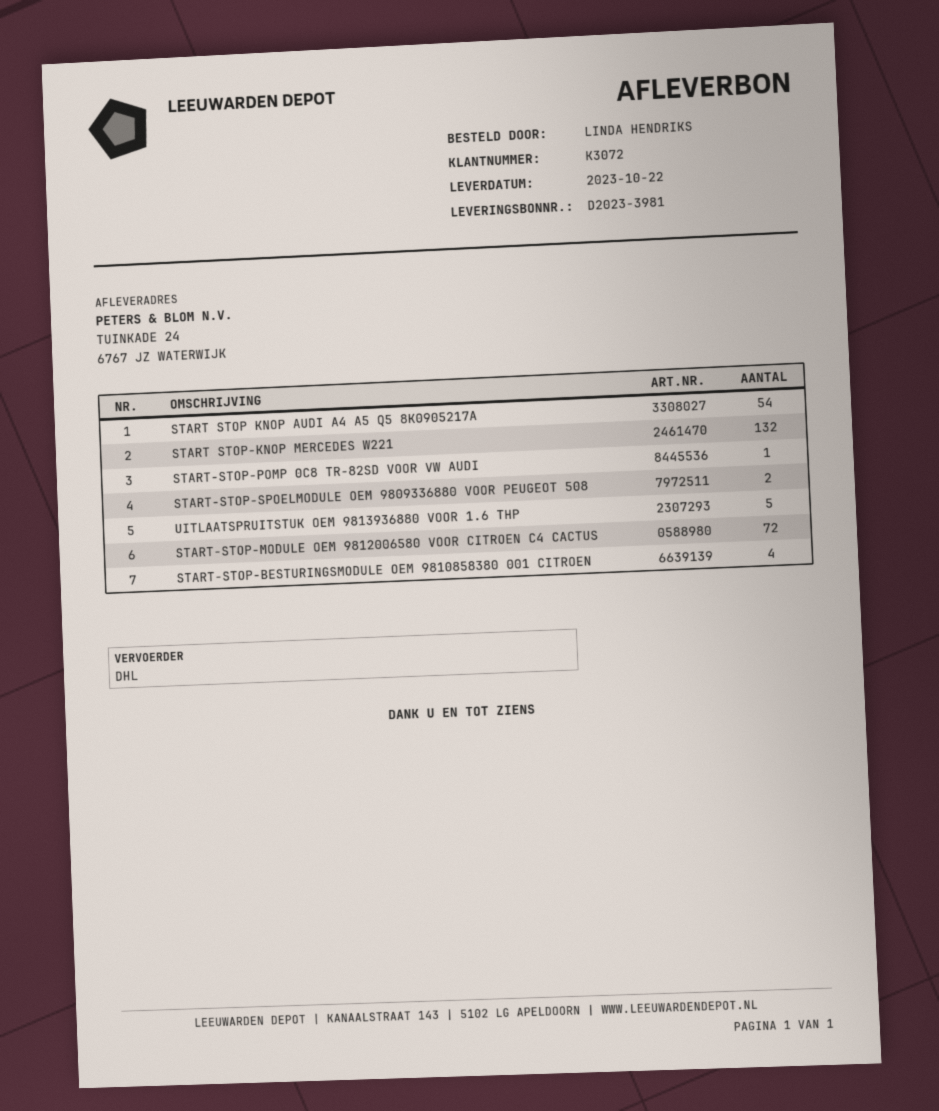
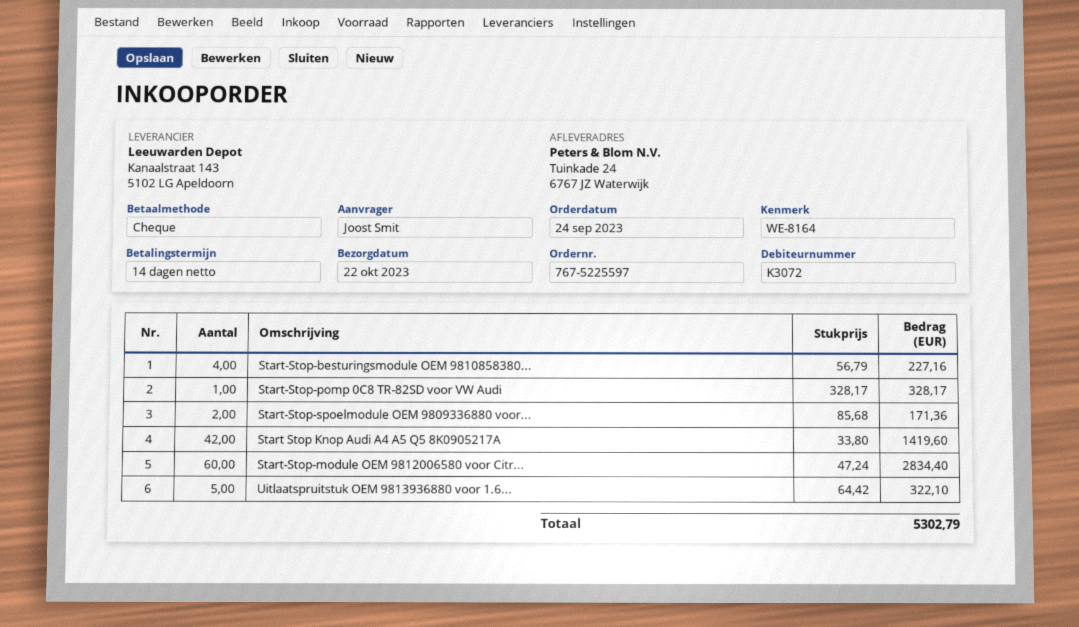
ordered by: LINDA HENDRIKS -> Joost Smit
START STOP KNOP AUDI A4 A5 Q5 8K0905217A: 54 -> 42
START STOP-KNOP MERCEDES W221: 132 -> none
START-STOP-MODULE OEM 9812006580 VOOR CITROEN C4 CACTUS: 72 -> 60

